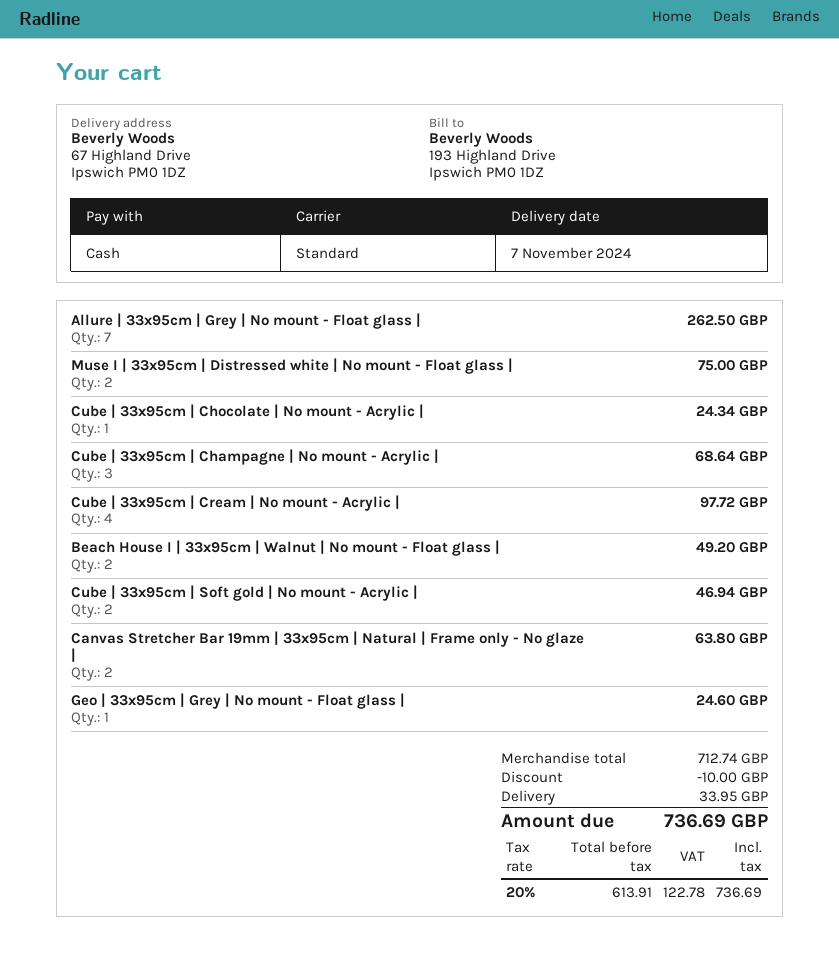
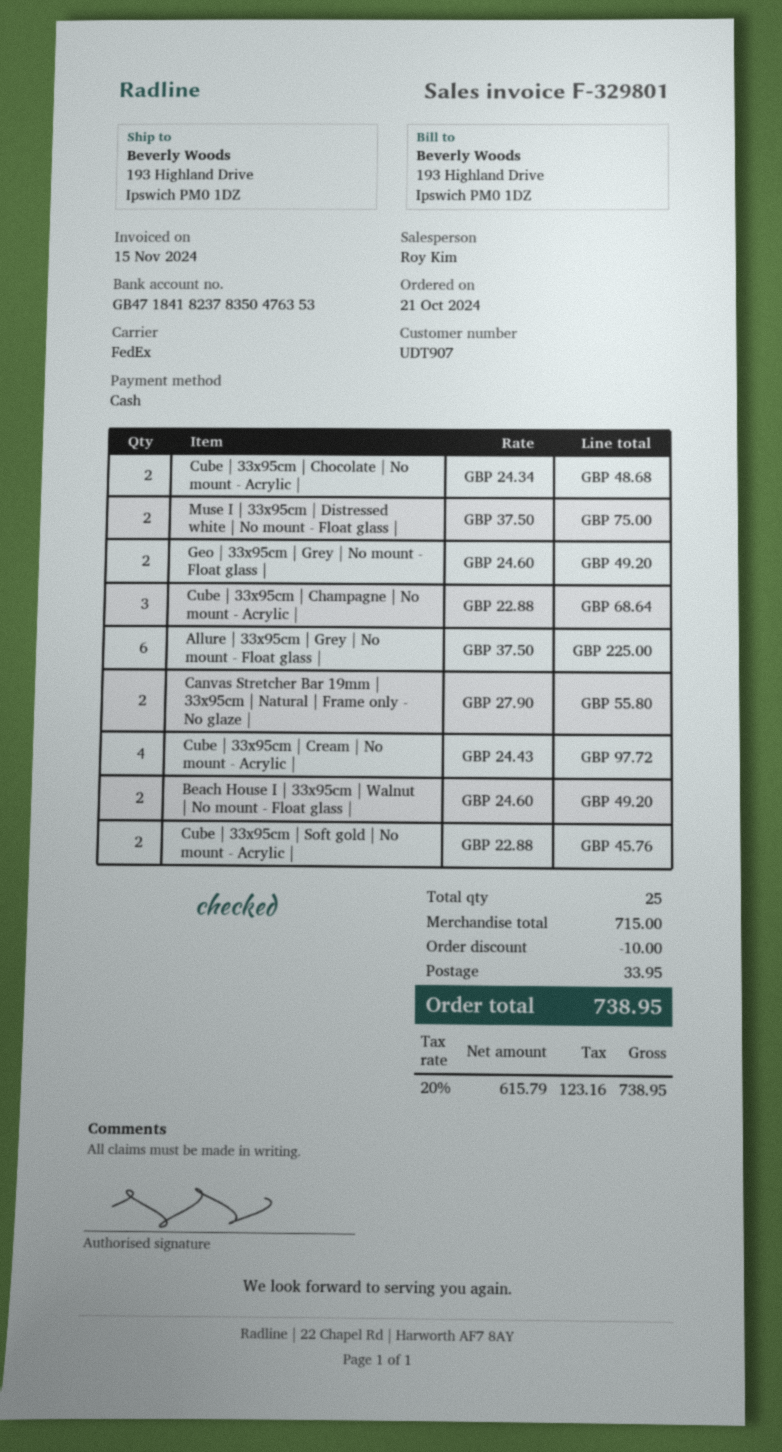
shipping method: standard -> FedEx
ship to: 67 Highland Drive, Ipswich PM0 1DZ -> 193 Highland Drive, Ipswich PM0 1DZ
Allure | 33x95cm | Grey | No mount - Float glass |: 7 for 262.50 -> 6 for 225.00
Cube | 33x95cm | Chocolate | No mount - Acrylic |: 1 for 24.34 -> 2 for 48.68
Cube | 33x95cm | Soft gold | No mount - Acrylic |: 2 for 46.94 -> 2 for 45.76
Canvas Stretcher Bar 19mm | 33x95cm | Natural | Frame only - No glaze |: 2 for 63.80 -> 2 for 55.80
Geo | 33x95cm | Grey | No mount - Float glass |: 1 for 24.60 -> 2 for 49.20
subtotal: 712.74 -> 715.00
net: 613.91 -> 615.79
tax: 20% = 122.78 -> 20% = 123.16
total: 736.69 -> 738.95

